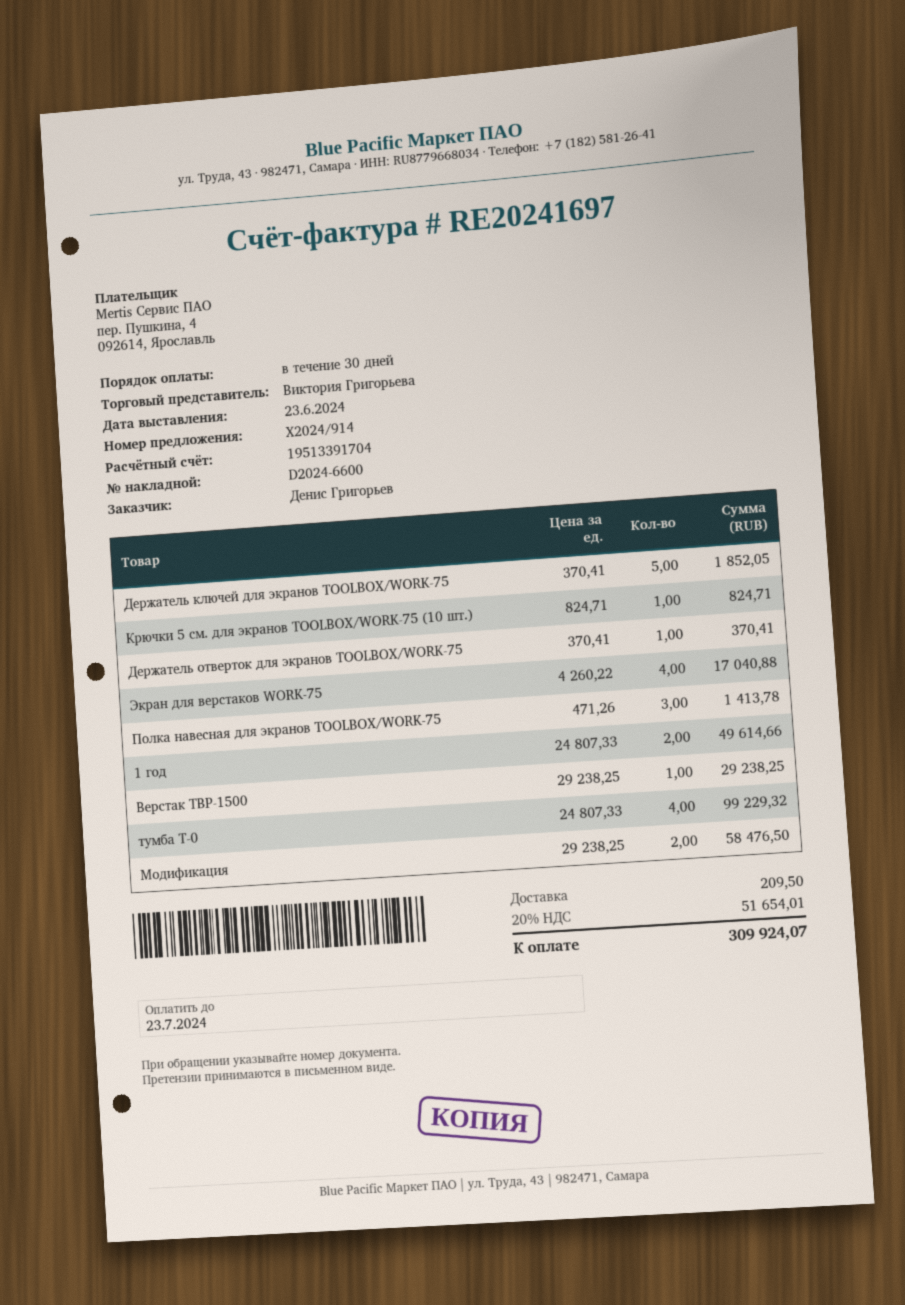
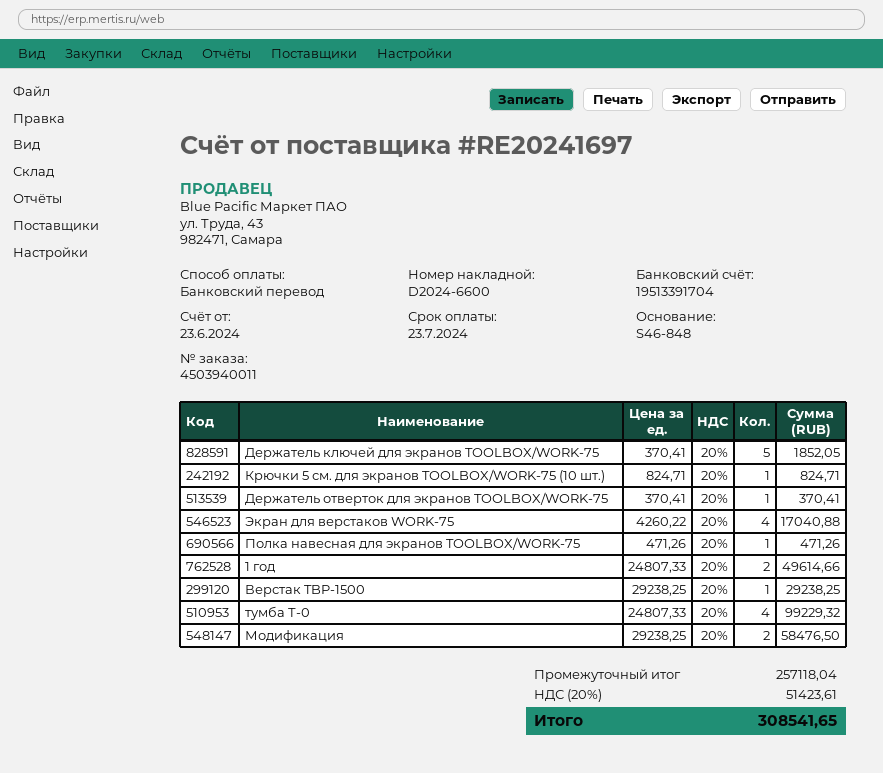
Полка навесная для экранов TOOLBOX/WORK-75: 3 x 471.26 = 1413.78 -> 1 x 471.26 = 471.26
shipping: 209.50 -> none
tax: 20% = 51654.01 -> 20% = 51423.61
total: 309924.07 -> 308541.65

